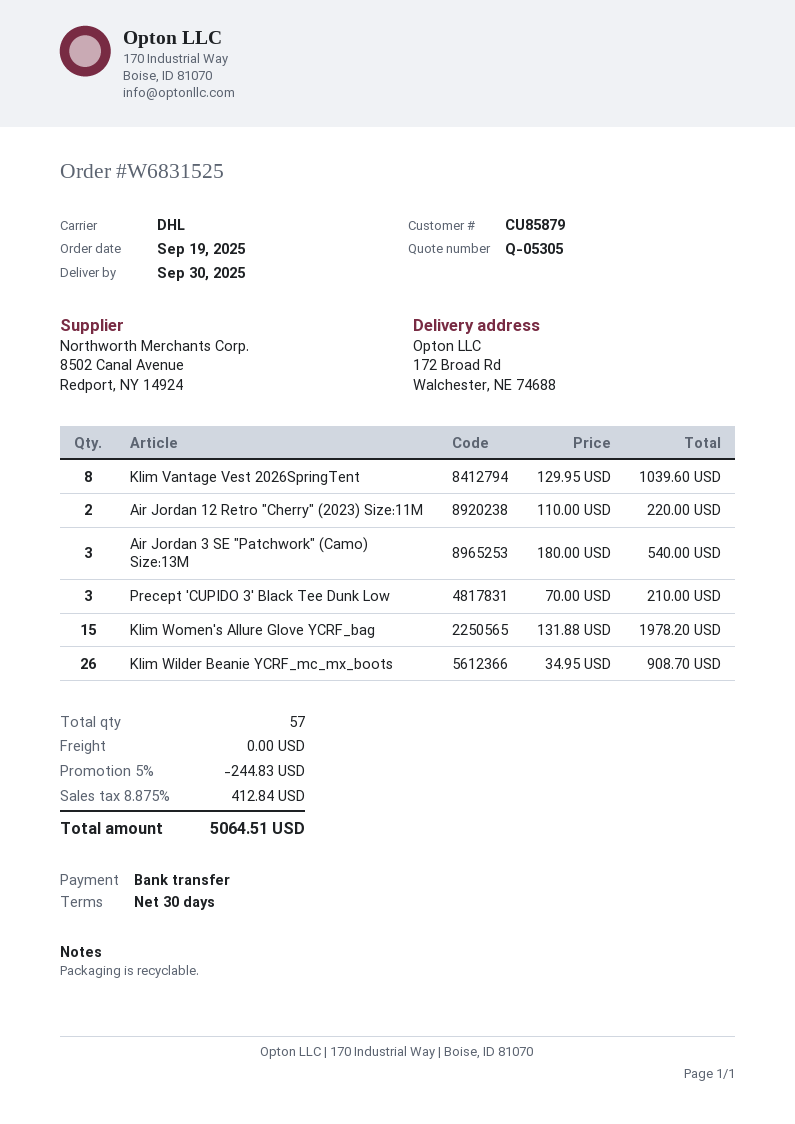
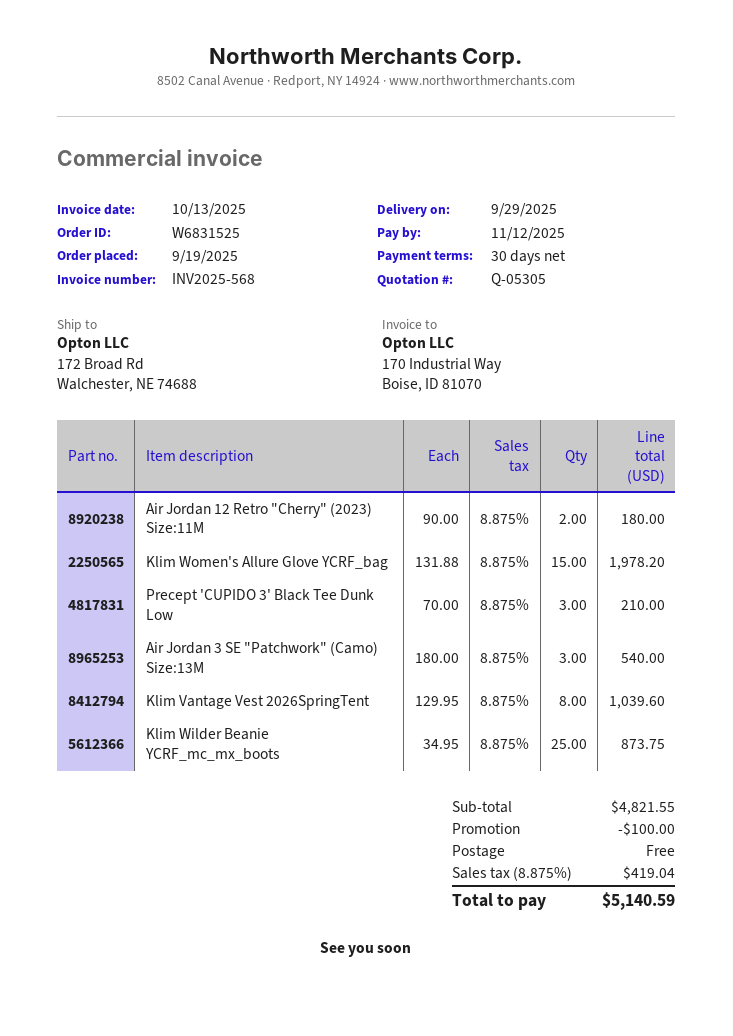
delivery date: 2025-09-30 -> 2025-09-29
Air Jordan 12 Retro "Cherry" (2023) Size:11M: 2 x 110.00 = 220.00 -> 2 x 90.00 = 180.00
Klim Wilder Beanie YCRF_mc_mx_boots: 26 x 34.95 = 908.70 -> 25 x 34.95 = 873.75
discount: 244.83 -> 100.00
tax: 8.875% = 412.84 -> 8.875% = 419.04
total: 5064.51 -> 5140.59

